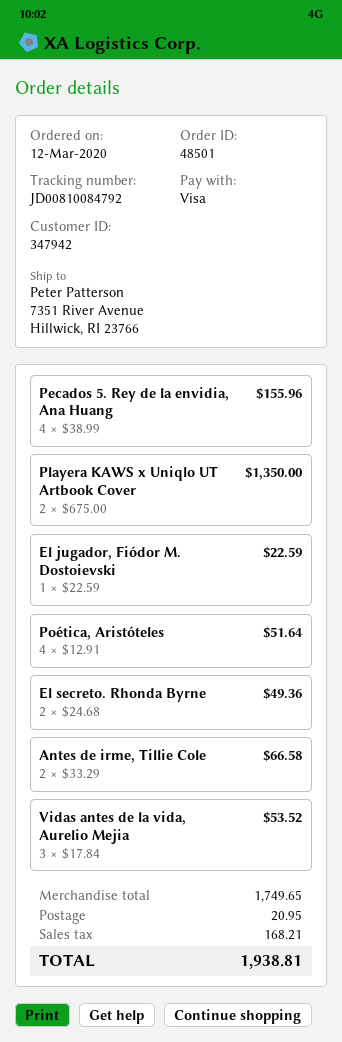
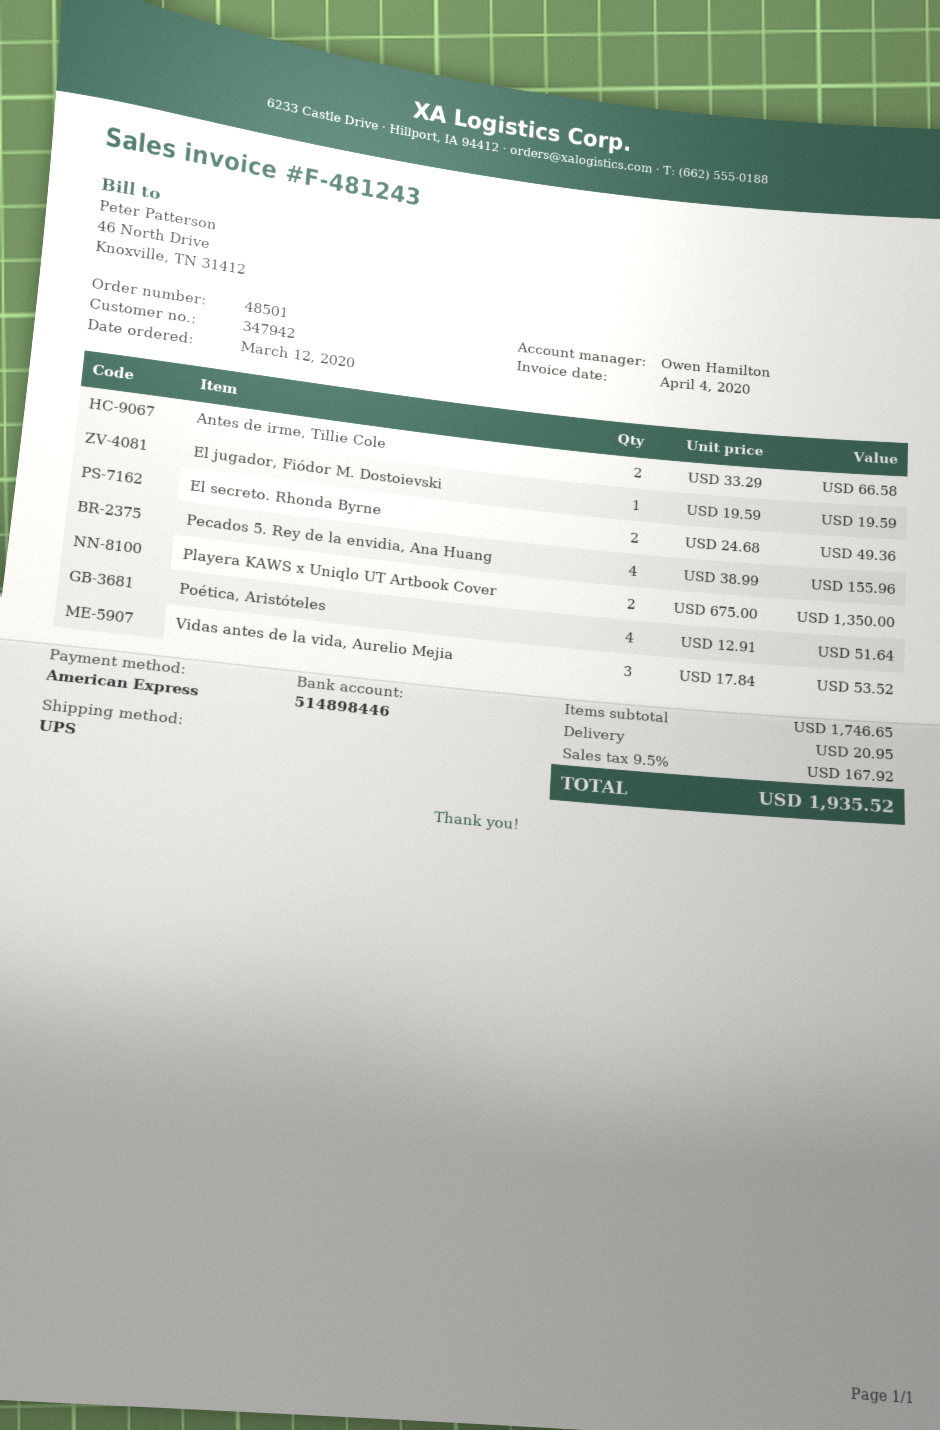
payment method: Visa -> American Express
El jugador, Fiódor M. Dostoievski: 1 x 22.59 = 22.59 -> 1 x 19.59 = 19.59
subtotal: 1749.65 -> 1746.65
tax: 168.21 -> 167.92
total: 1938.81 -> 1935.52

